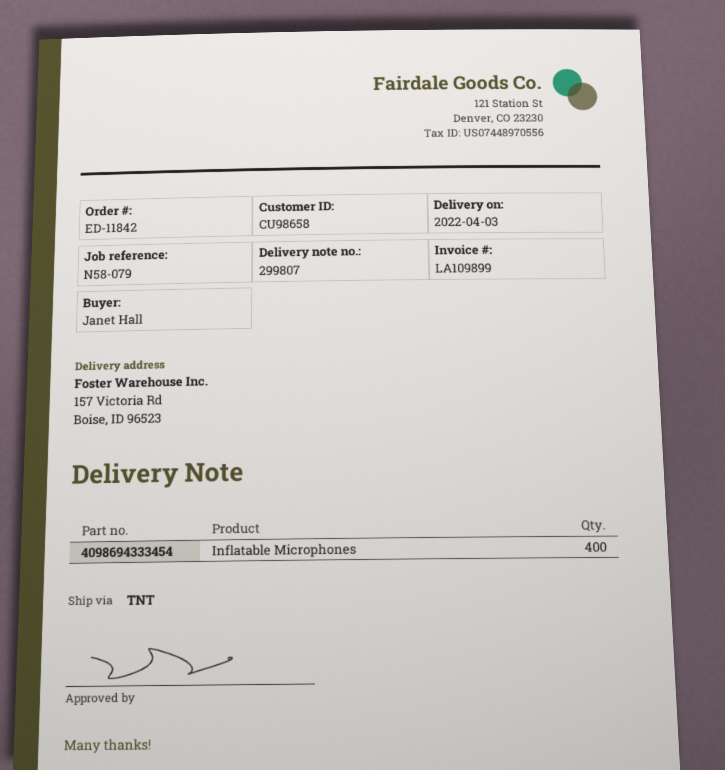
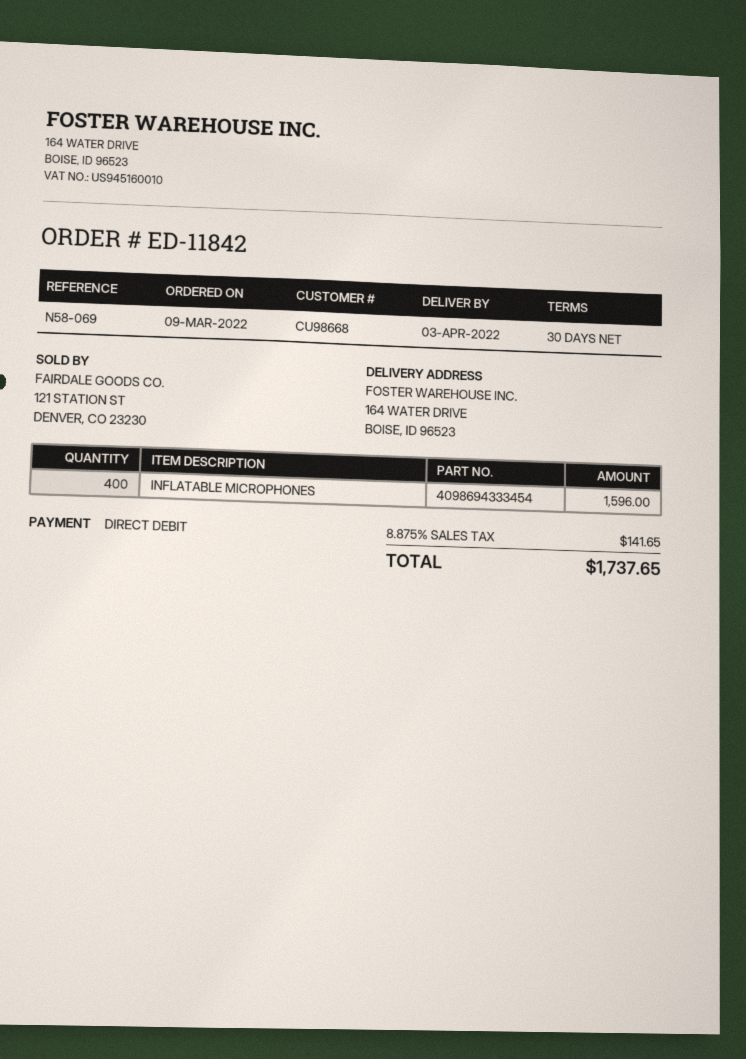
customer number: CU98658 -> CU98668
reference: N58-079 -> N58-069
ship to: 157 Victoria Rd, Boise, ID 96523 -> 164 WATER DRIVE, BOISE, ID 96523

